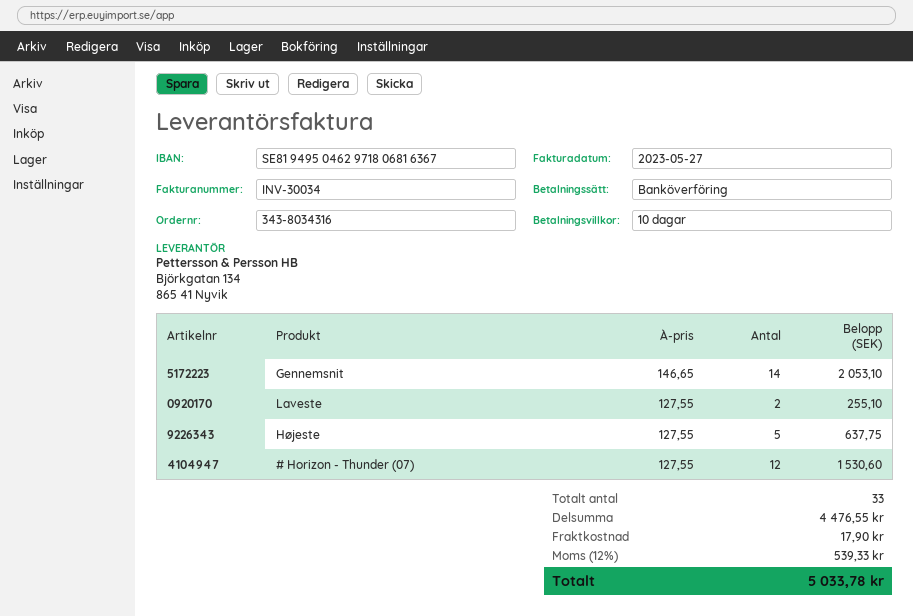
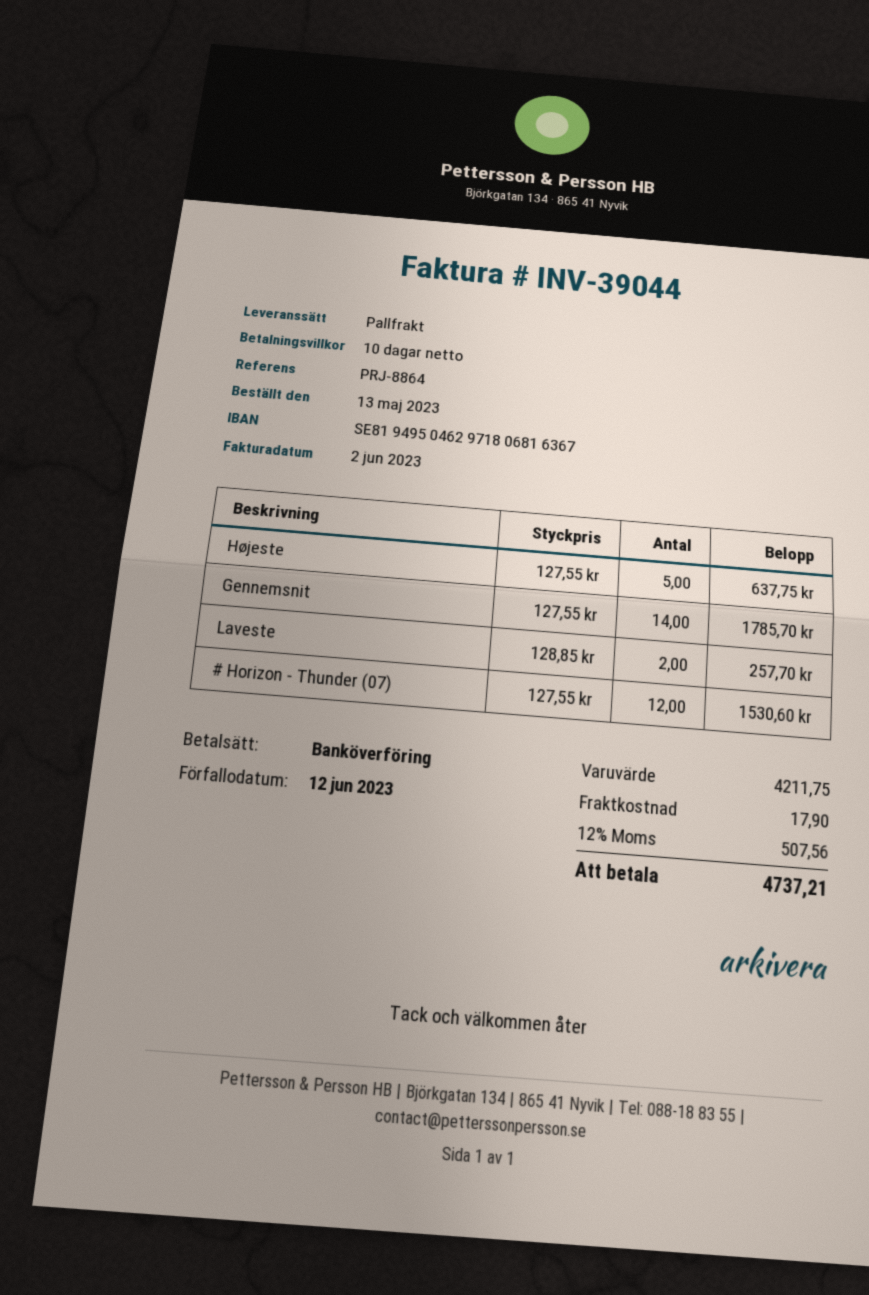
invoice number: INV-30034 -> INV-39044
invoice date: 2023-05-27 -> 2023-06-02
Gennemsnit: 14 x 146.65 = 2053.10 -> 14 x 127.55 = 1785.70
Laveste: 2 x 127.55 = 255.10 -> 2 x 128.85 = 257.70
subtotal: 4476.55 -> 4211.75
tax: 12% = 539.33 -> 12% = 507.56
total: 5033.78 -> 4737.21

